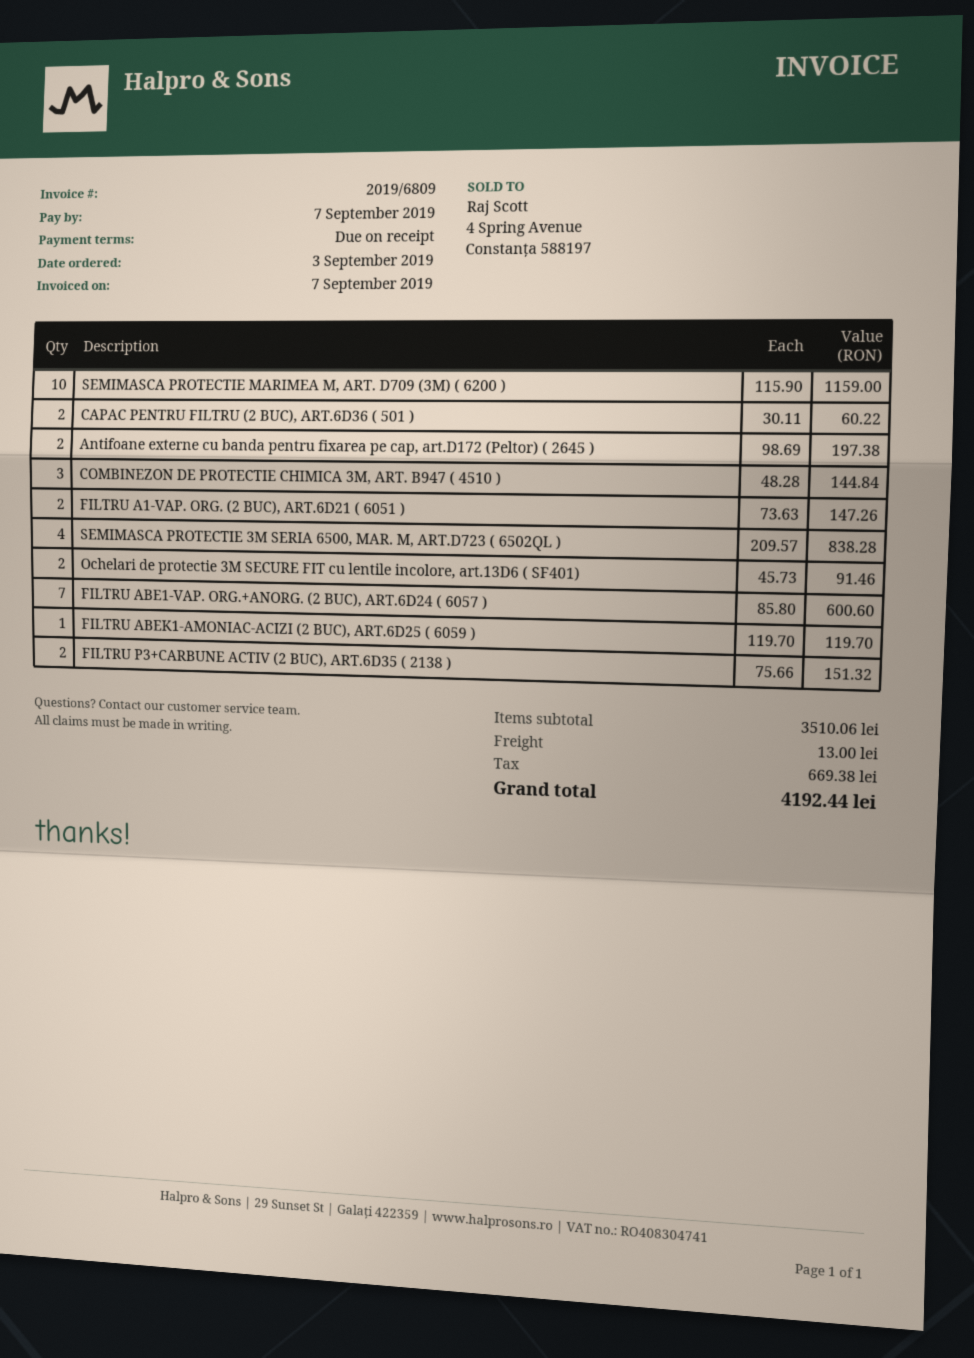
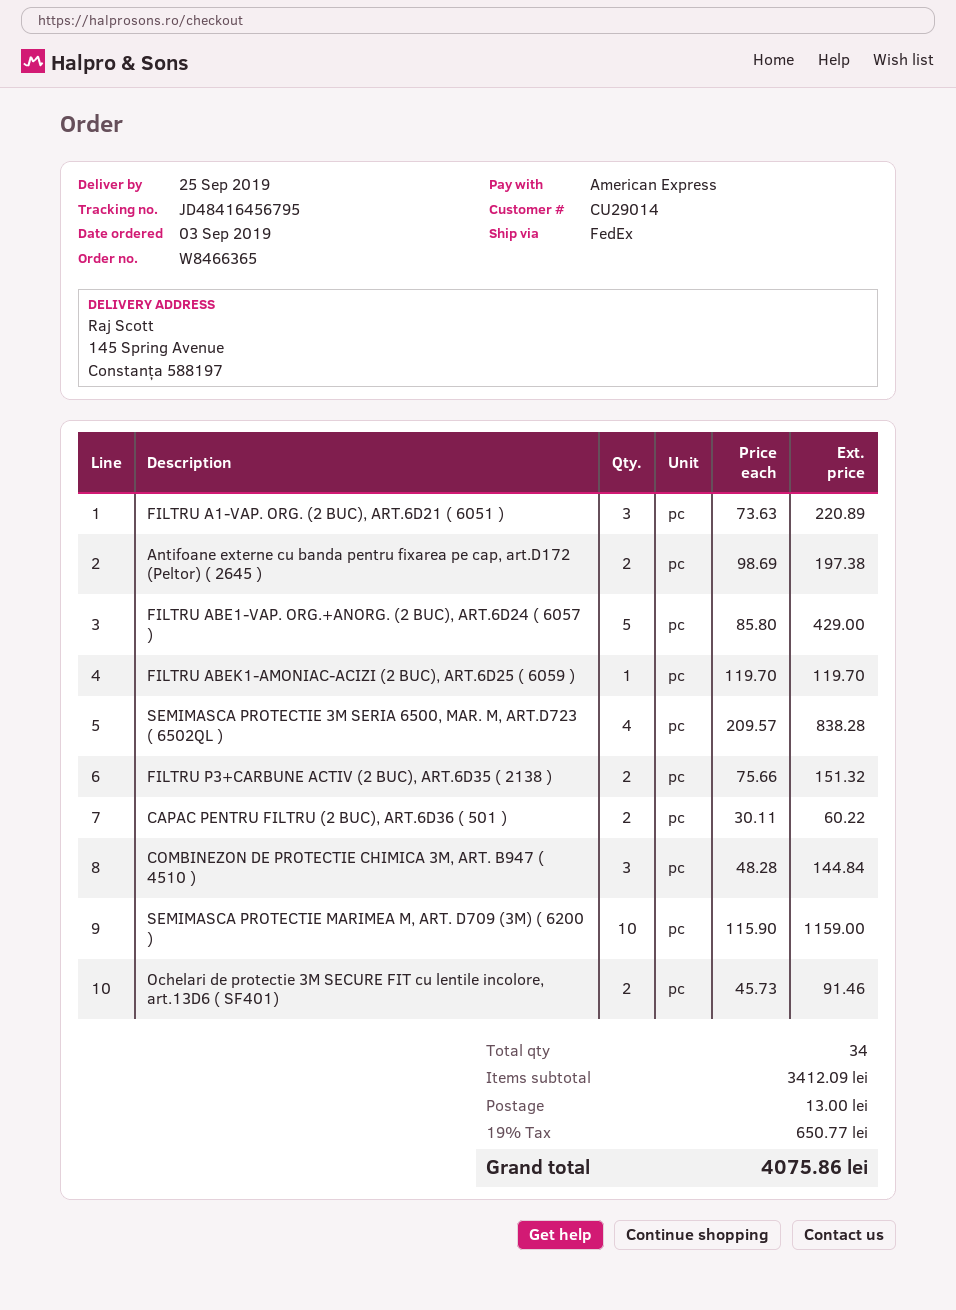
FILTRU A1-VAP. ORG. (2 BUC), ART.6D21 ( 6051 ): 2 x 73.63 = 147.26 -> 3 x 73.63 = 220.89
FILTRU ABE1-VAP. ORG.+ANORG. (2 BUC), ART.6D24 ( 6057 ): 7 x 85.80 = 600.60 -> 5 x 85.80 = 429.00
subtotal: 3510.06 -> 3412.09
tax: 669.38 -> 650.77
total: 4192.44 -> 4075.86

